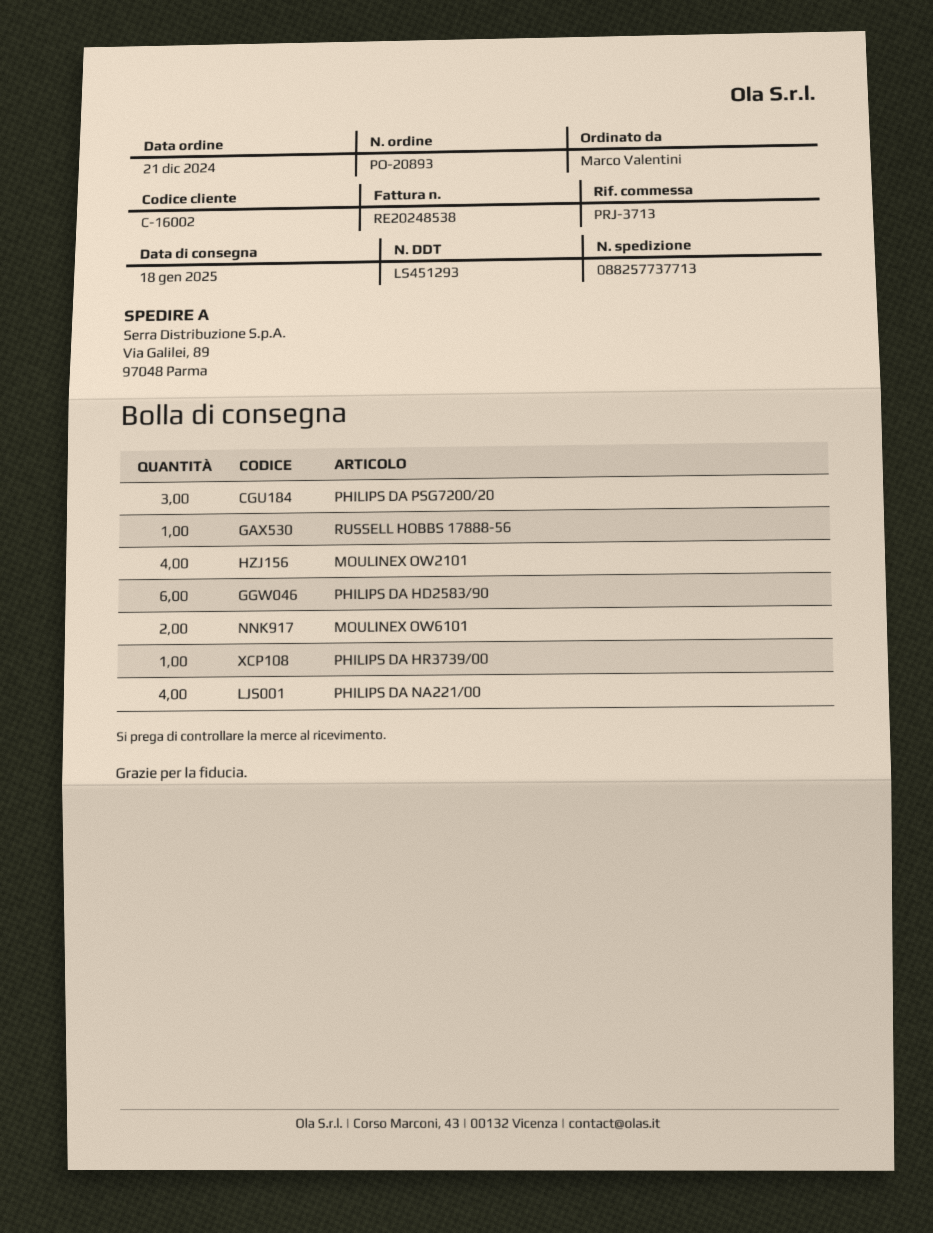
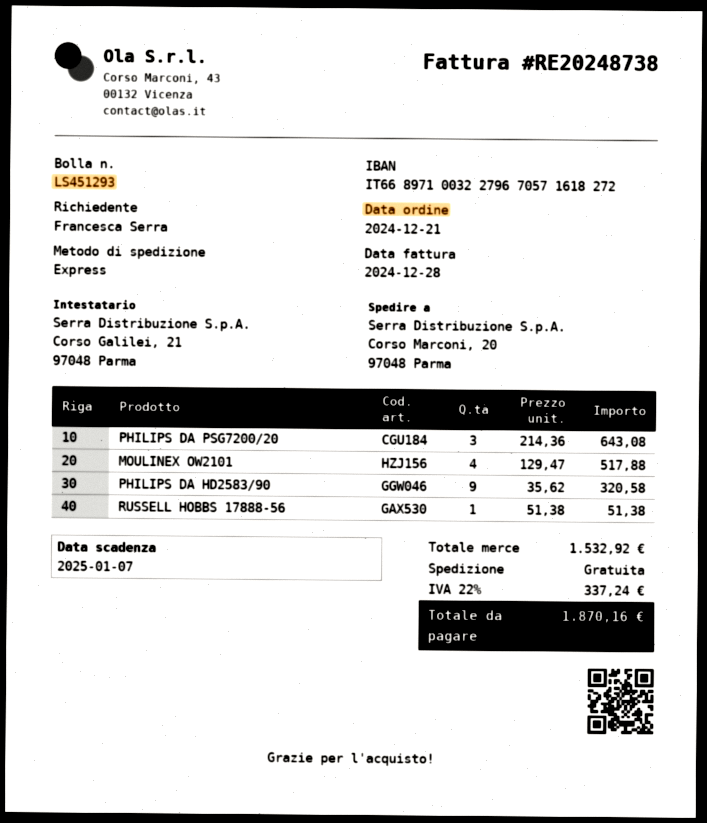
invoice number: RE20248538 -> RE20248738
ordered by: Marco Valentini -> Francesca Serra
ship to: Via Galilei, 89, 97048 Parma -> Corso Marconi, 20, 97048 Parma
PHILIPS DA HD2583/90: 6 -> 9
MOULINEX OW6101: 2 -> none
PHILIPS DA HR3739/00: 1 -> none
PHILIPS DA NA221/00: 4 -> none

